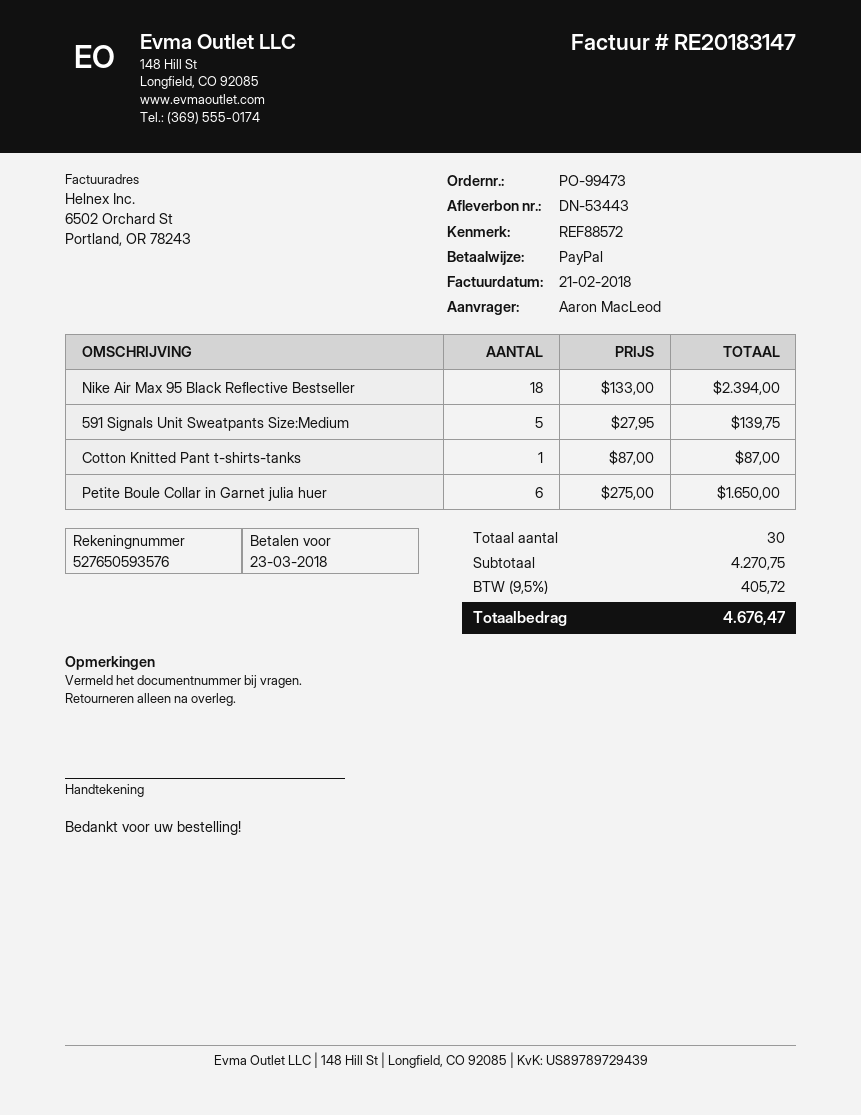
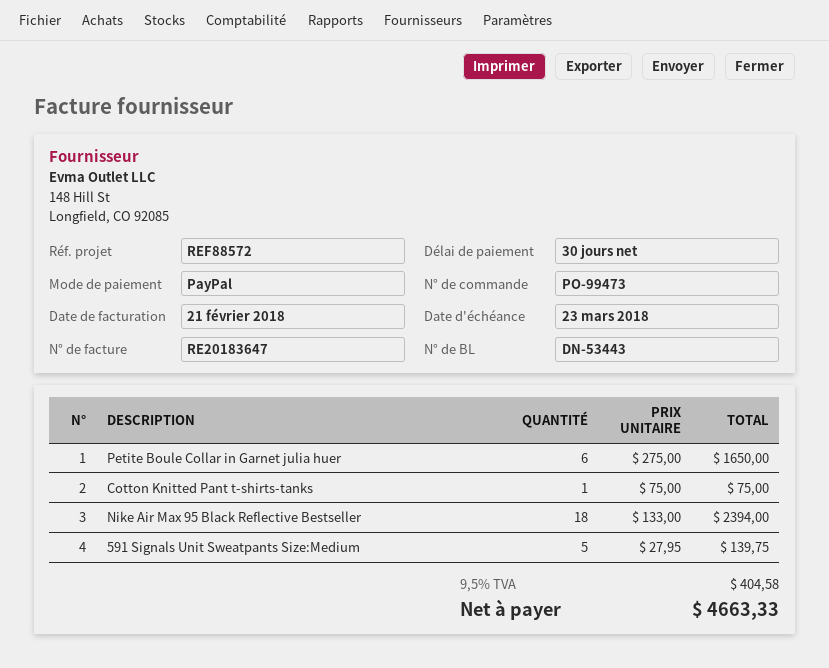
invoice number: RE20183147 -> RE20183647
Cotton Knitted Pant t-shirts-tanks: 1 x 87.00 = 87.00 -> 1 x 75.00 = 75.00
tax: 9.5% = 405.72 -> 9.5% = 404.58
total: 4676.47 -> 4663.33

